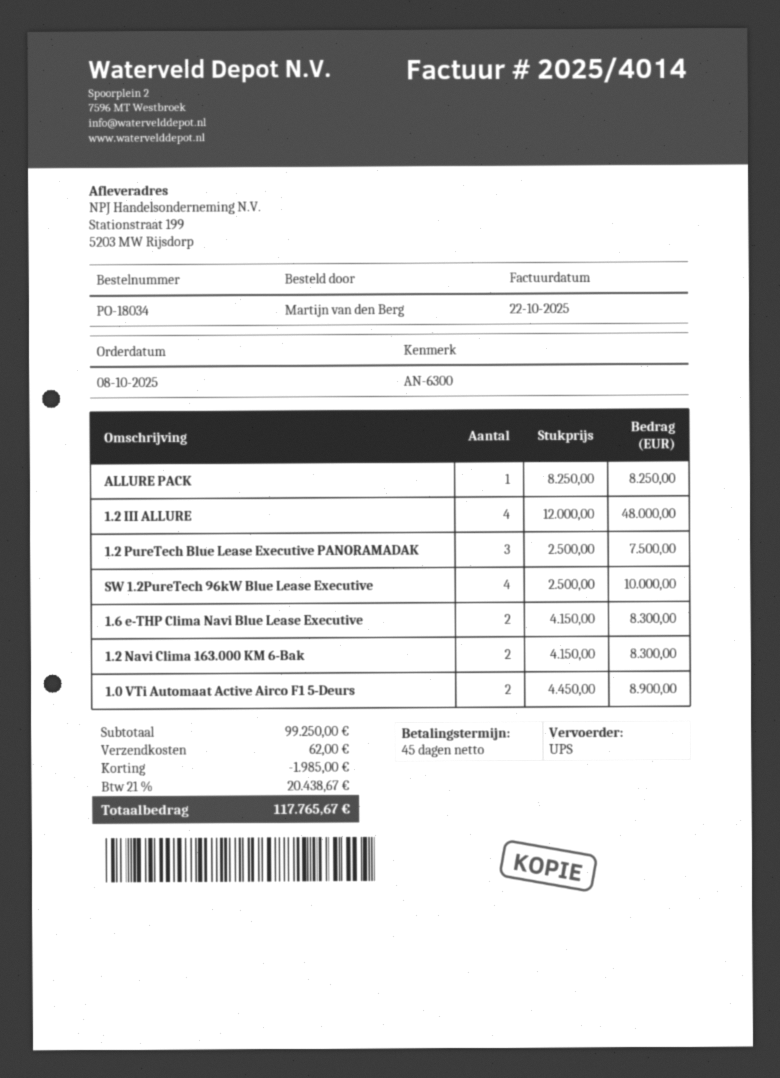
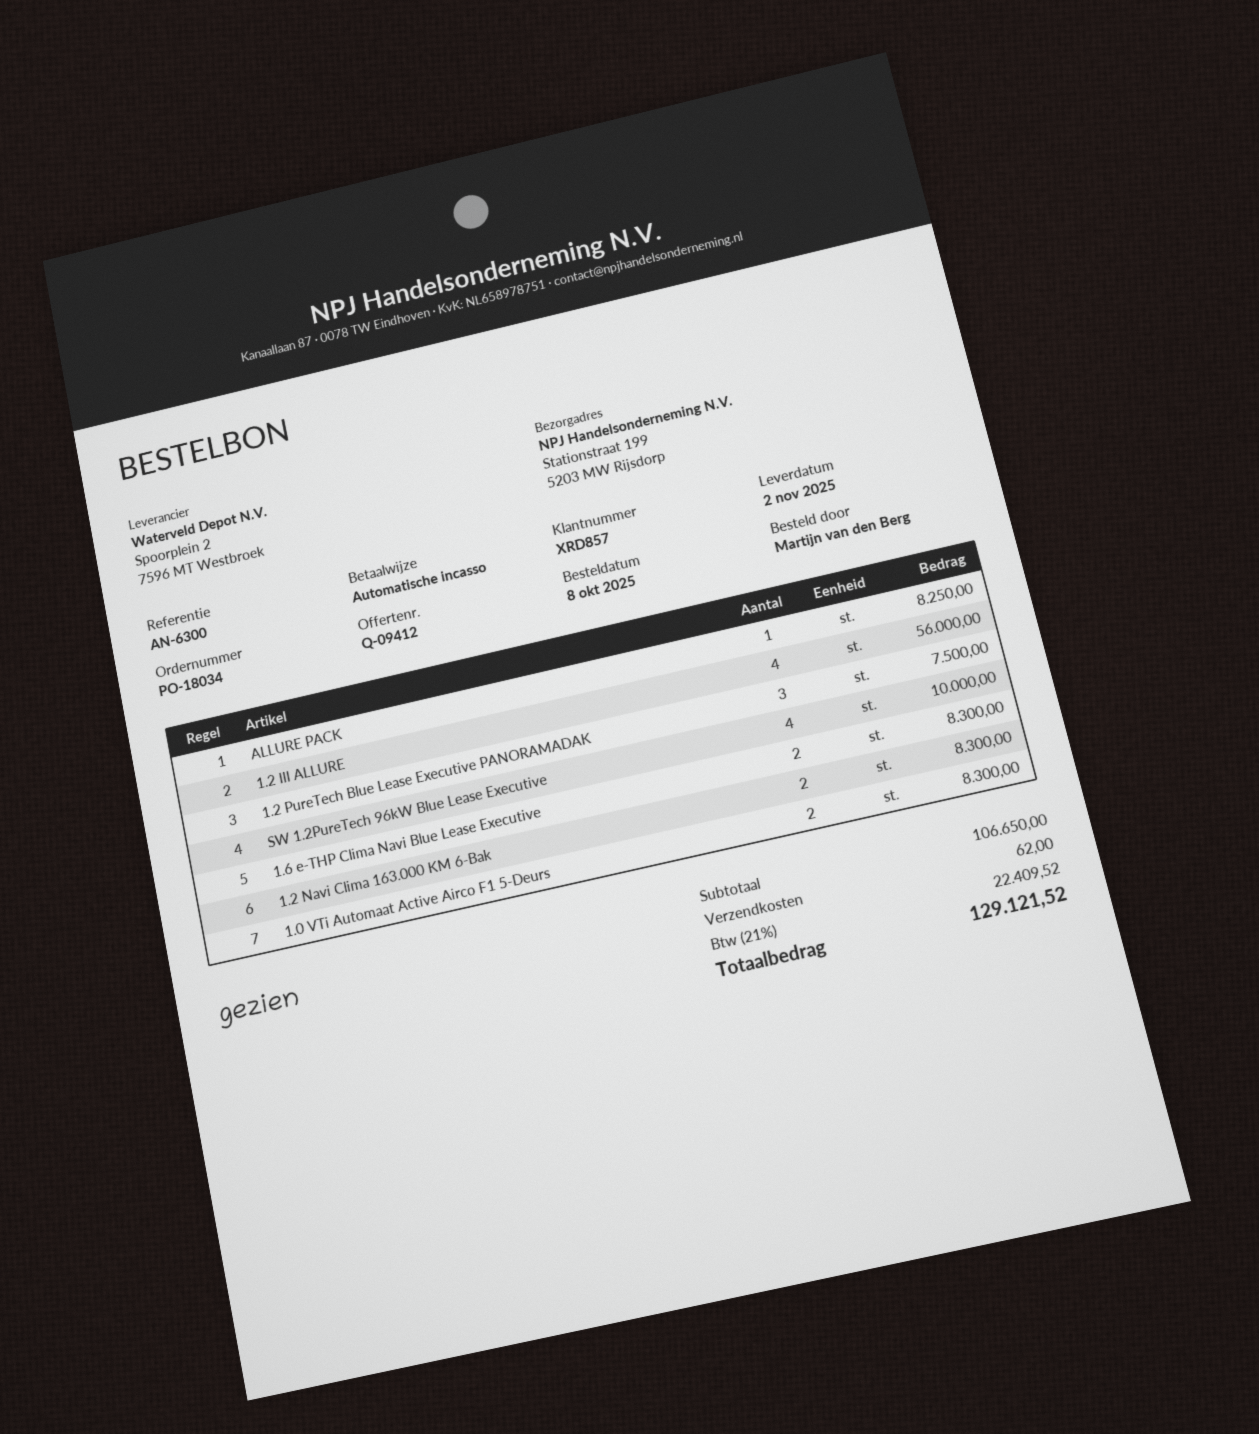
1.2 III ALLURE: 4 for 48000.00 -> 4 for 56000.00
1.0 VTi Automaat Active Airco F1 5-Deurs: 2 for 8900.00 -> 2 for 8300.00
subtotal: 99250.00 -> 106650.00
discount: 1985.00 -> none
tax: 21% = 20438.67 -> 21% = 22409.52
total: 117765.67 -> 129121.52

